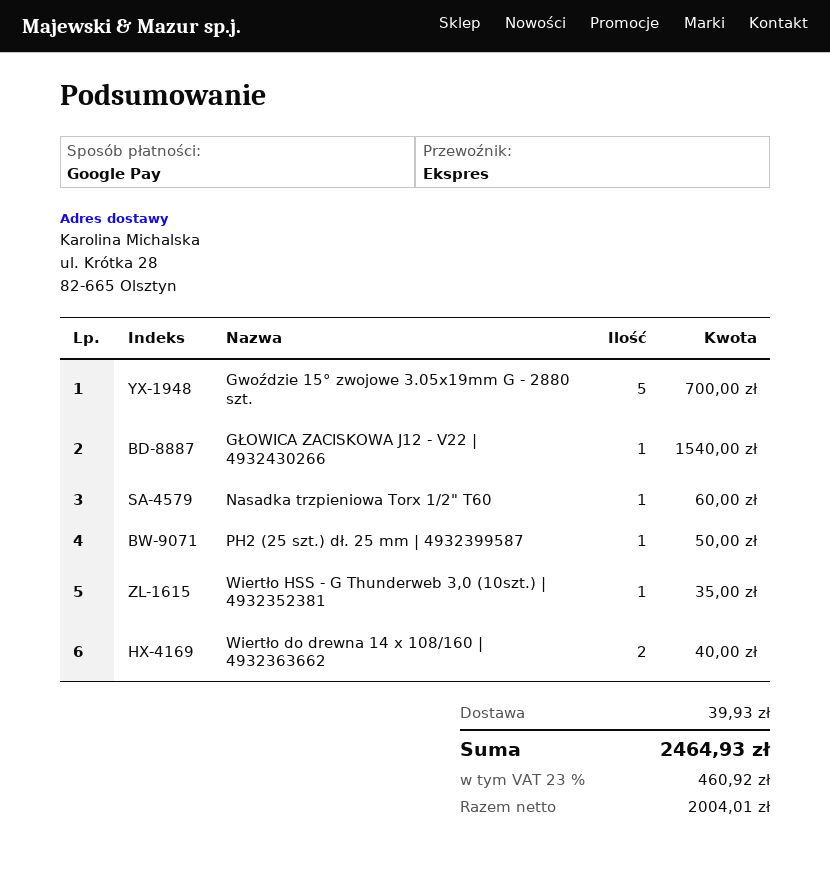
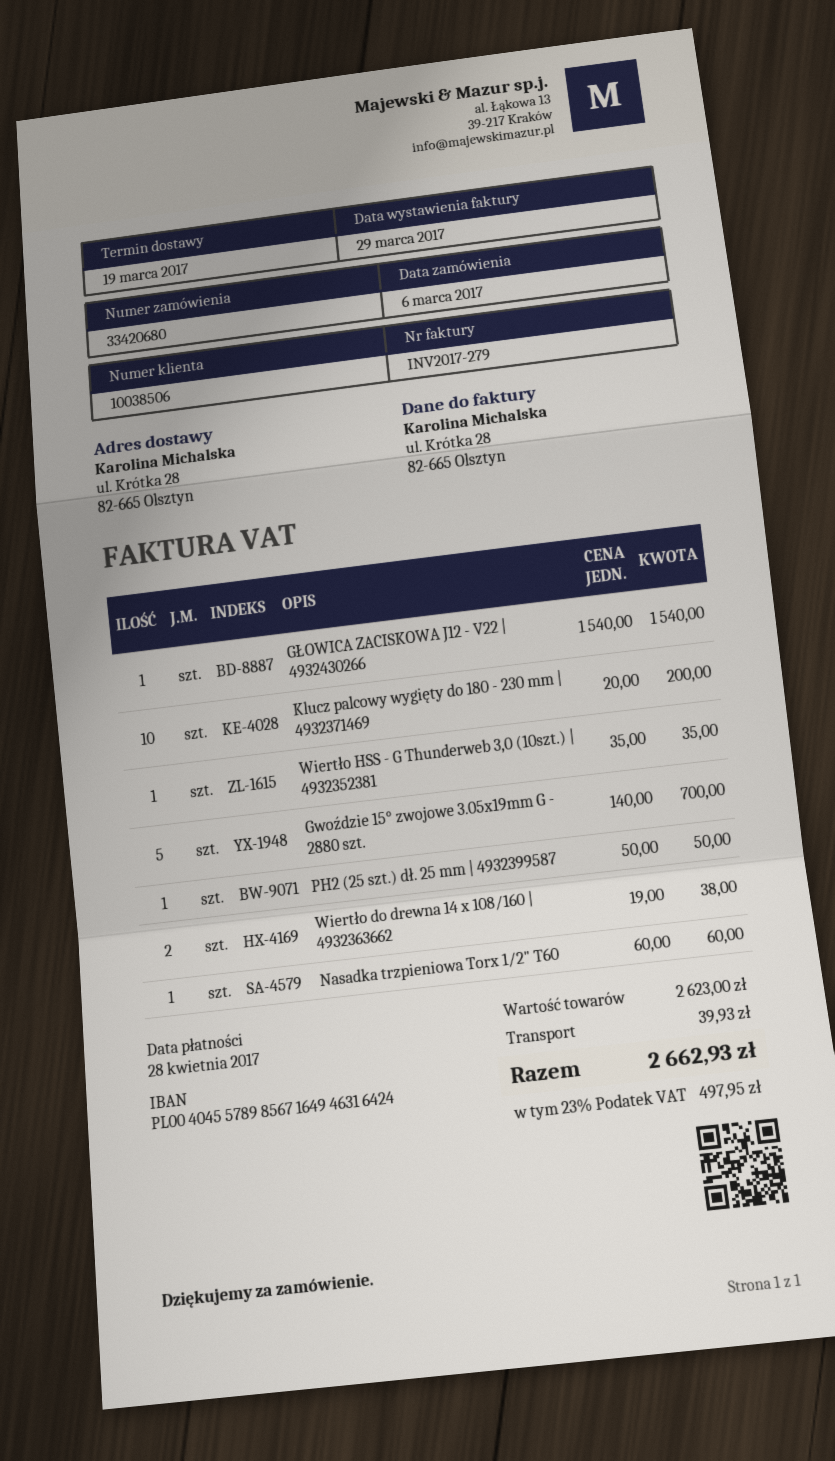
Wiertło do drewna 14 x 108/160 | 4932363662: 2 for 40.00 -> 2 for 38.00
Klucz palcowy wygięty do 180 - 230 mm | 4932371469: none -> 10 for 200.00
tax: 23% = 460.92 -> 23% = 497.95
total: 2464.93 -> 2662.93

